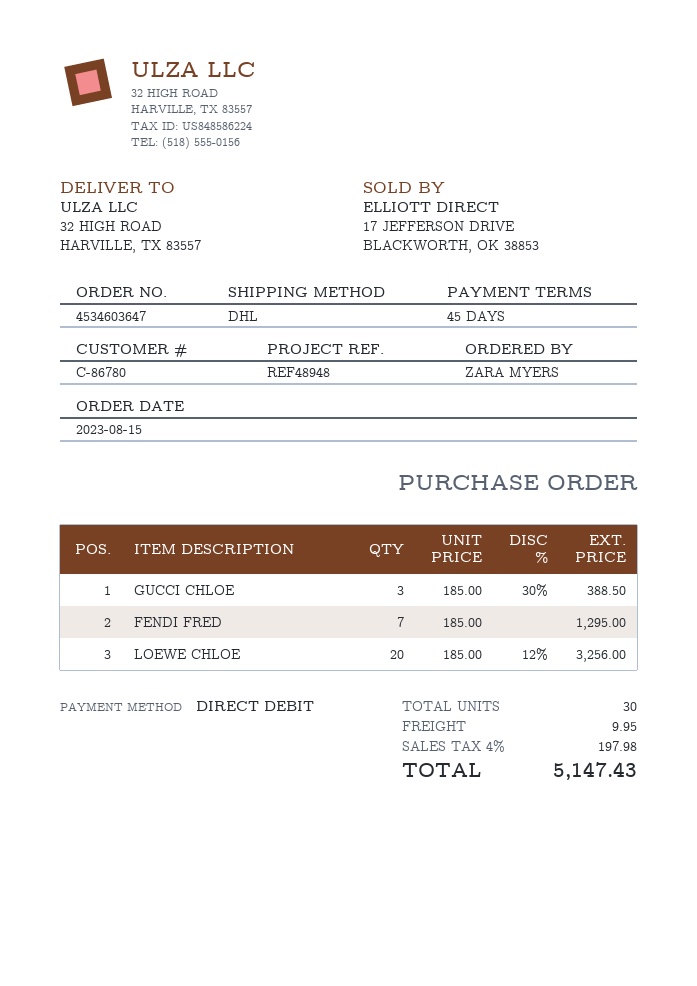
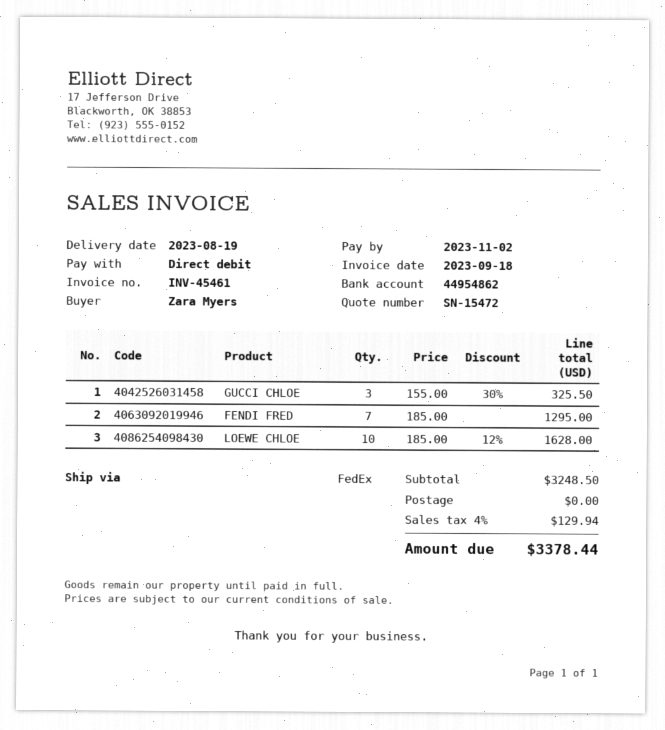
shipping method: DHL -> FedEx
GUCCI CHLOE: 3 x 185.00 - 30% = 388.50 -> 3 x 155.00 - 30% = 325.50
LOEWE CHLOE: 20 x 185.00 - 12% = 3256.00 -> 10 x 185.00 - 12% = 1628.00
shipping: 9.95 -> 0.00
tax: 4% = 197.98 -> 4% = 129.94
total: 5147.43 -> 3378.44

